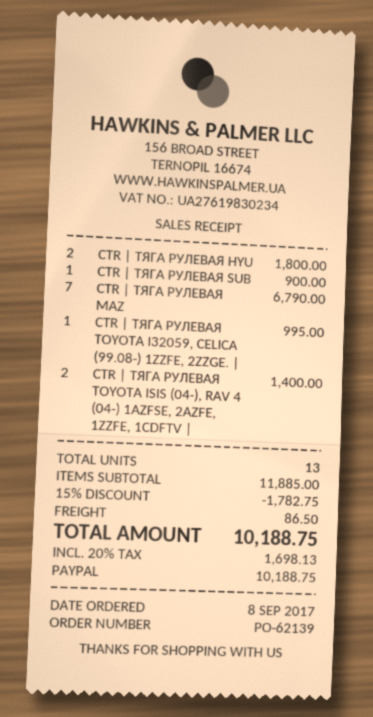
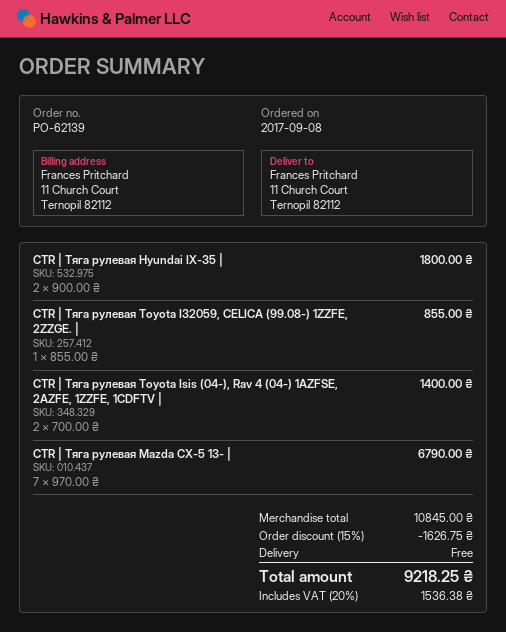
CTR | ТЯГА РУЛЕВАЯ SUB: 1 for 900.00 -> none
CTR | ТЯГА РУЛЕВАЯ TOYOTA I32059, CELICA (99.08-) 1ZZFE, 2ZZGE. |: 1 for 995.00 -> 1 for 855.00
subtotal: 11885.00 -> 10845.00
discount: 15% = 1782.75 -> 15% = 1626.75
shipping: 86.50 -> 0.00
tax: 20% = 1698.13 -> 20% = 1536.38
total: 10188.75 -> 9218.25

